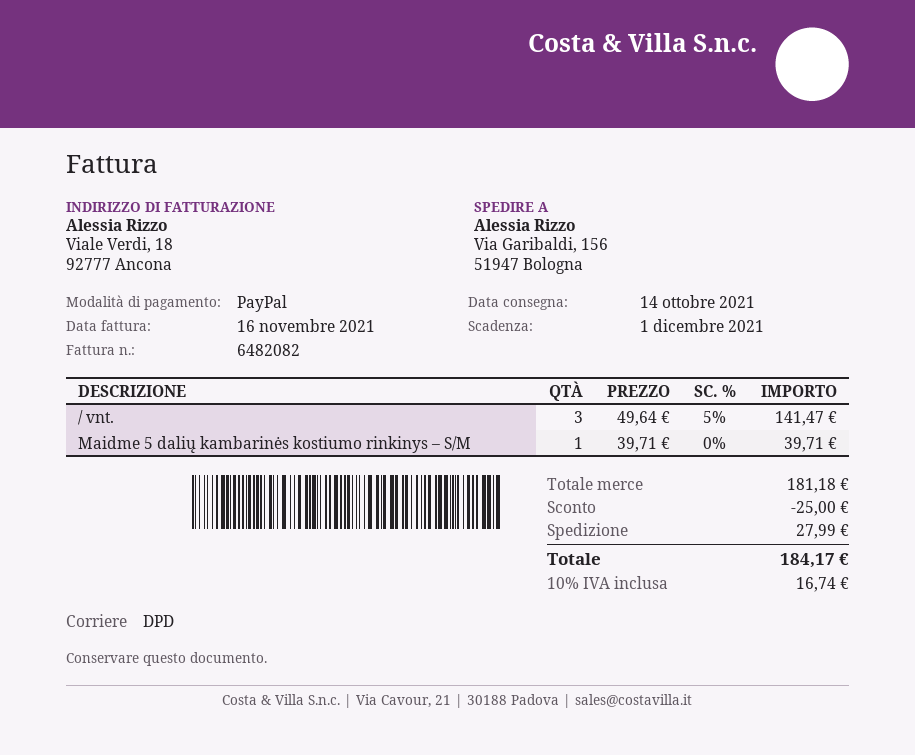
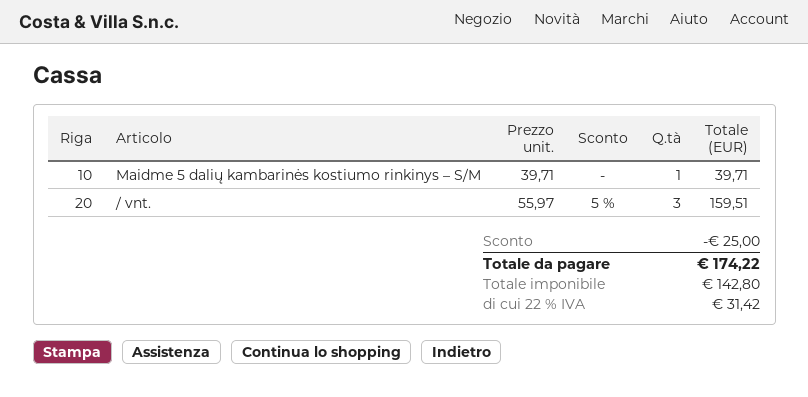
/ vnt.: 3 x 49.64 - 5% = 141.47 -> 3 x 55.97 - 5% = 159.51
shipping: 27.99 -> none
tax: 10% = 16.74 -> 22% = 31.42
total: 184.17 -> 174.22

